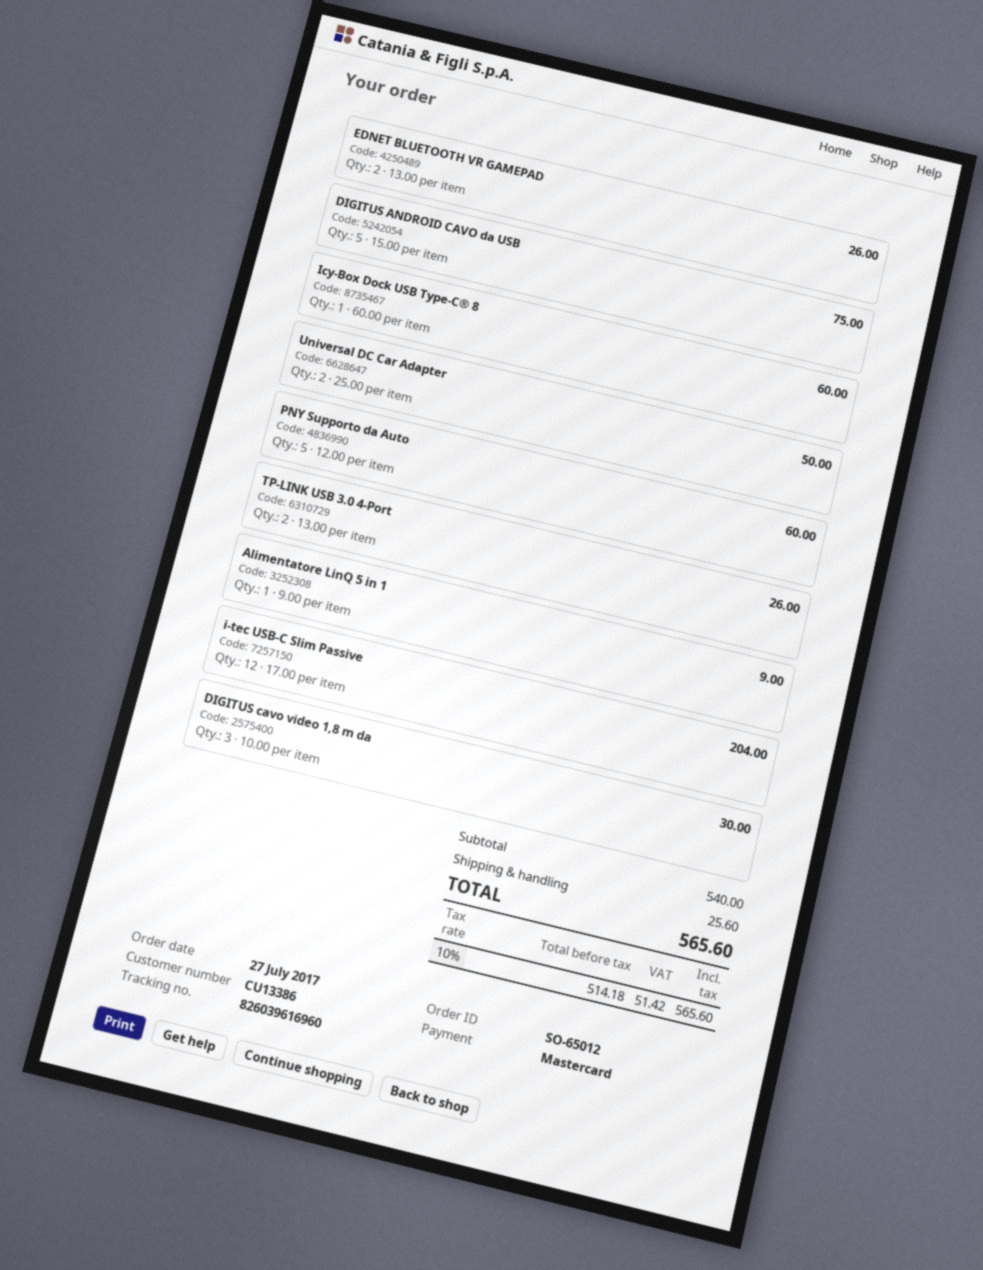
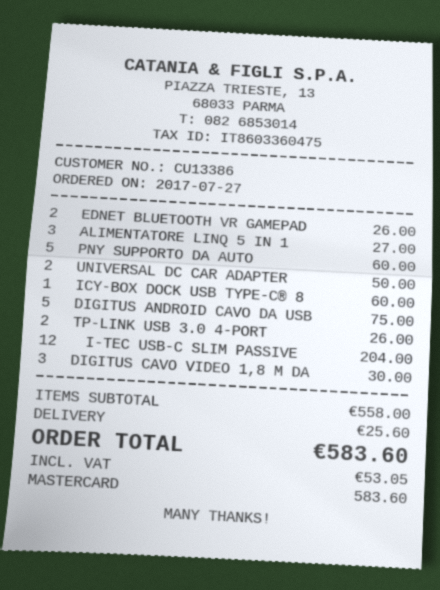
Alimentatore LinQ 5 in 1: 1 for 9.00 -> 3 for 27.00
subtotal: 540.00 -> 558.00
tax: 51.42 -> 53.05
total: 565.60 -> 583.60

